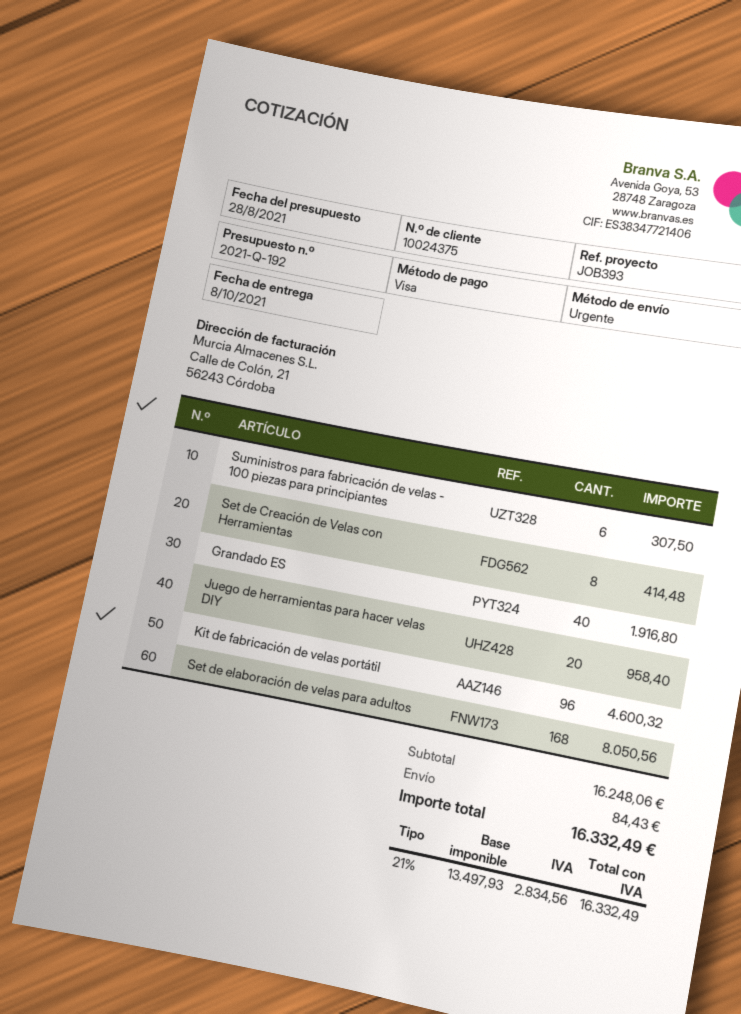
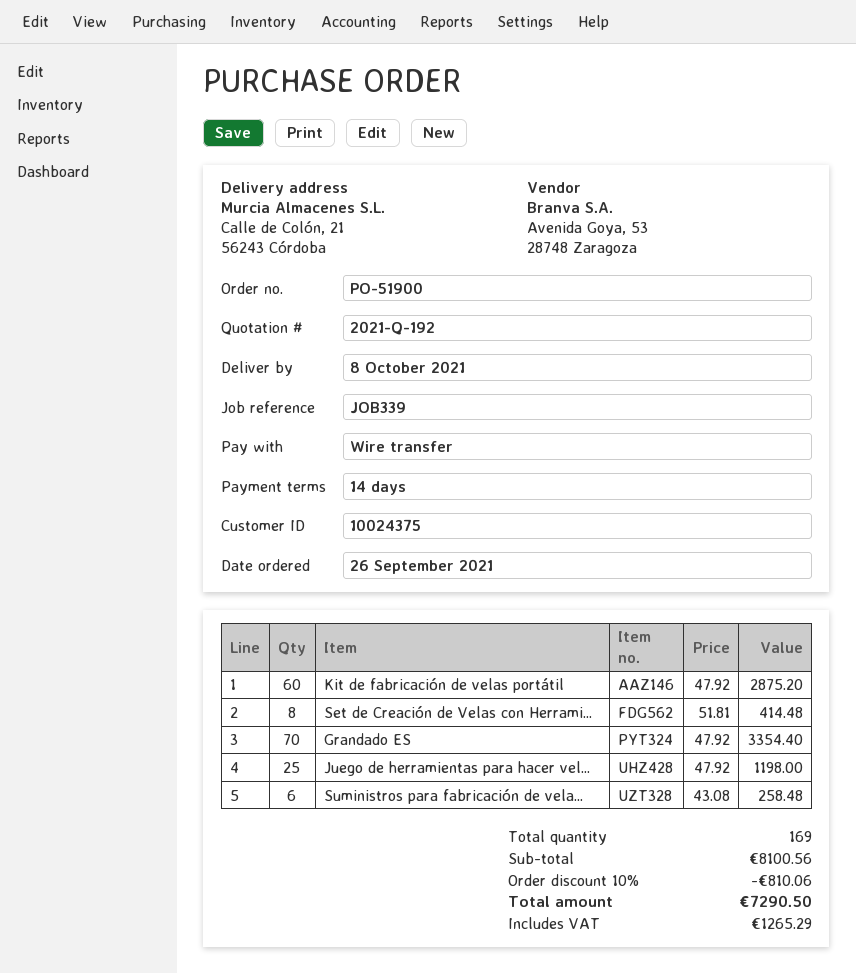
reference: JOB393 -> JOB339
payment method: Visa -> bank transfer
Suministros para fabricación de velas - 100 piezas para principiantes: 6 for 307.50 -> 6 for 258.48
Grandado ES: 40 for 1916.80 -> 70 for 3354.40
Juego de herramientas para hacer velas DIY: 20 for 958.40 -> 25 for 1198.00
Kit de fabricación de velas portátil: 96 for 4600.32 -> 60 for 2875.20
Set de elaboración de velas para adultos: 168 for 8050.56 -> none
subtotal: 16248.06 -> 8100.56
discount: none -> 10% = 810.06
shipping: 84.43 -> none
tax: 2834.56 -> 1265.29
total: 16332.49 -> 7290.50

